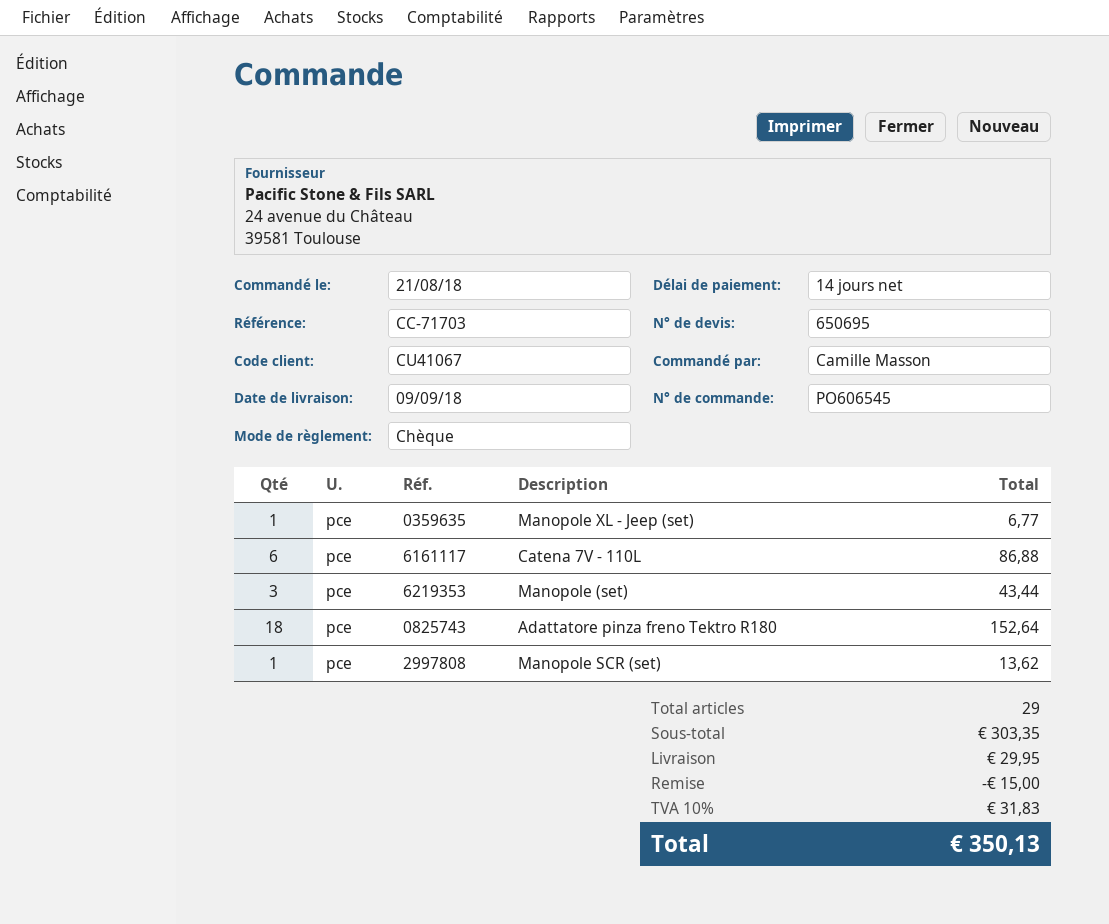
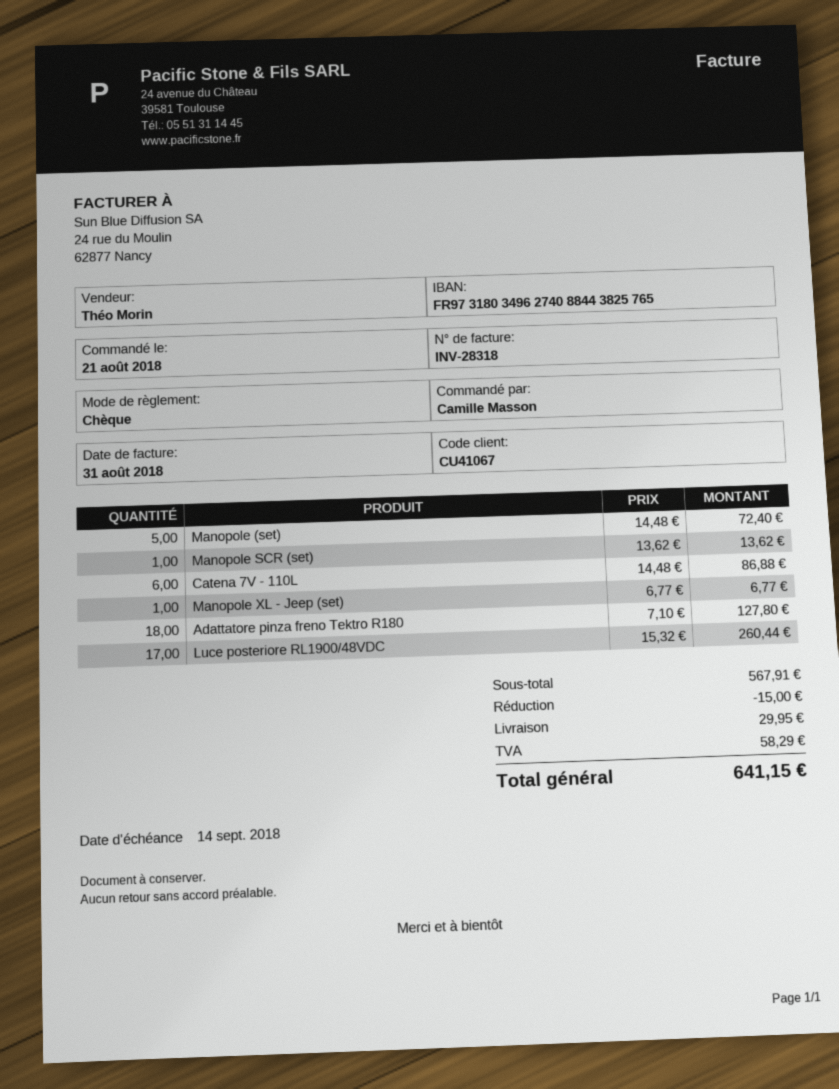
Manopole (set): 3 for 43.44 -> 5 for 72.40
Adattatore pinza freno Tektro R180: 18 for 152.64 -> 18 for 127.80
Luce posteriore RL1900/48VDC: none -> 17 for 260.44
subtotal: 303.35 -> 567.91
tax: 31.83 -> 58.29
total: 350.13 -> 641.15

